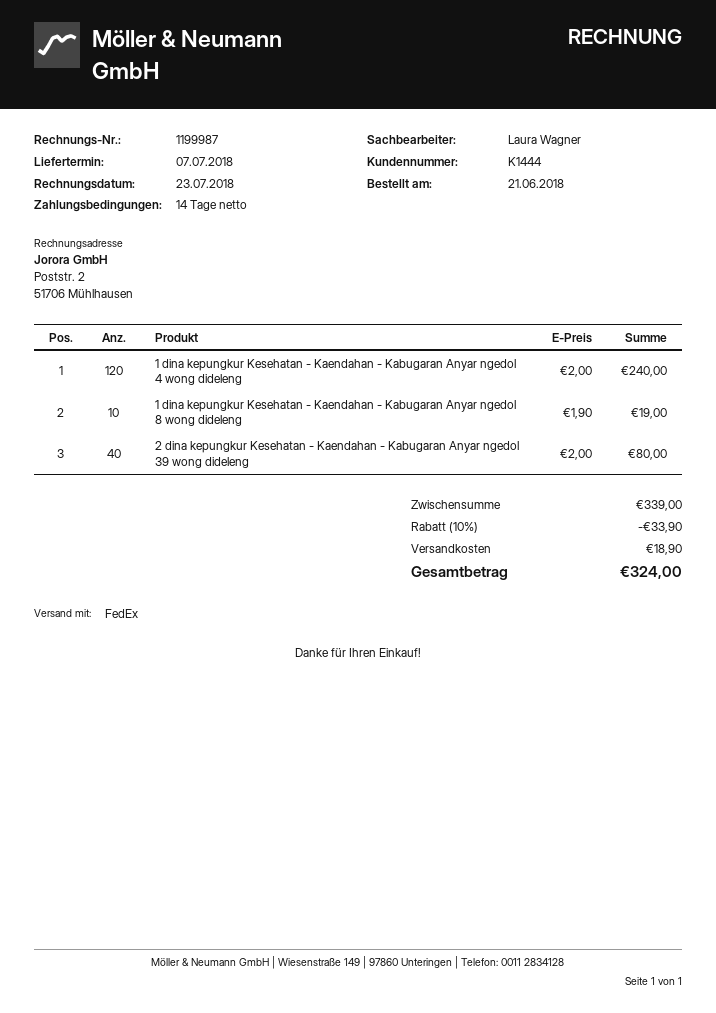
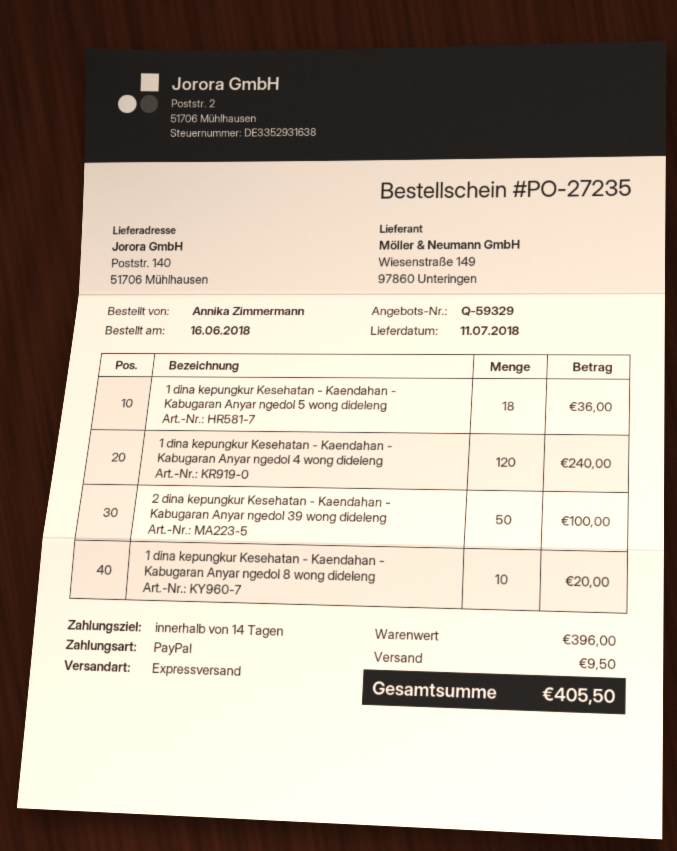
order date: 2018-06-21 -> 2018-06-16
delivery date: 2018-07-07 -> 2018-07-11
shipping method: FedEx -> express
1 dina kepungkur Kesehatan - Kaendahan - Kabugaran Anyar ngedol 8 wong dideleng: 10 for 19.00 -> 10 for 20.00
2 dina kepungkur Kesehatan - Kaendahan - Kabugaran Anyar ngedol 39 wong dideleng: 40 for 80.00 -> 50 for 100.00
1 dina kepungkur Kesehatan - Kaendahan - Kabugaran Anyar ngedol 5 wong dideleng: none -> 18 for 36.00
subtotal: 339.00 -> 396.00
discount: 10% = 33.90 -> none
shipping: 18.90 -> 9.50
total: 324.00 -> 405.50

